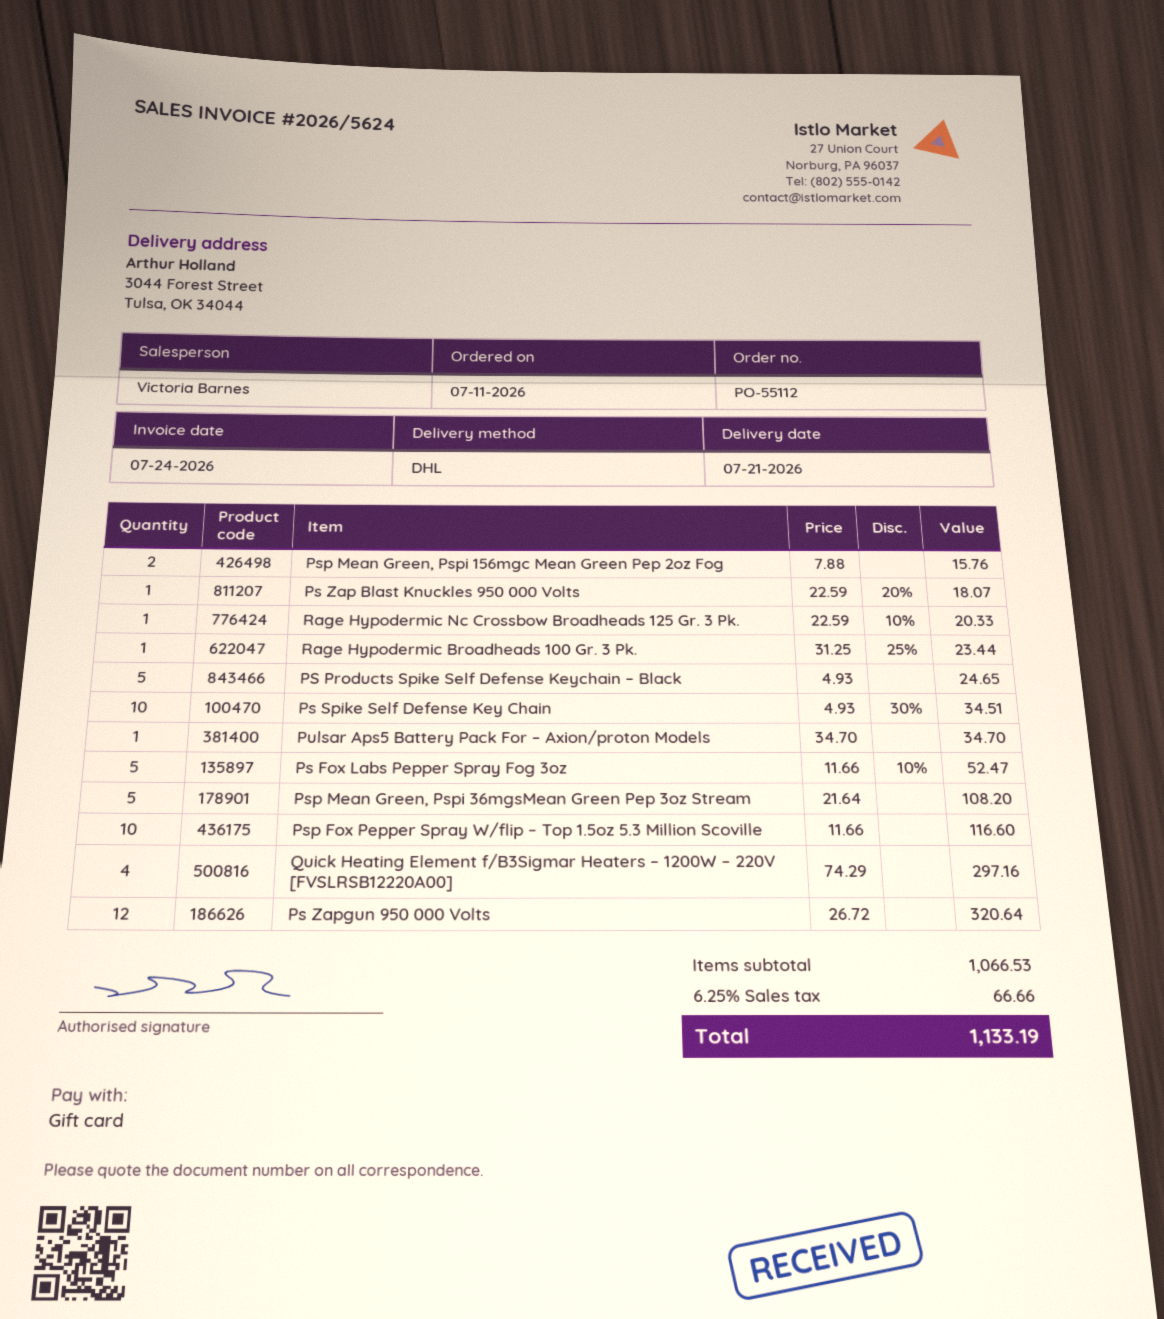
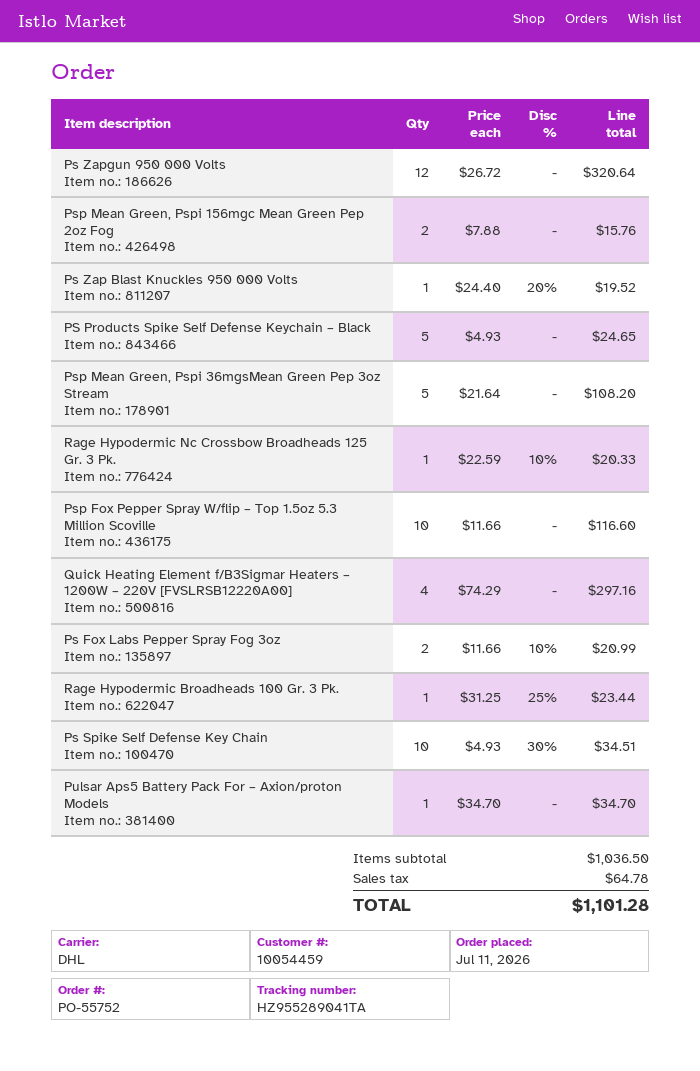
order number: PO-55112 -> PO-55752
Ps Zap Blast Knuckles 950 000 Volts: 1 x 22.59 - 20% = 18.07 -> 1 x 24.40 - 20% = 19.52
Ps Fox Labs Pepper Spray Fog 3oz: 5 x 11.66 - 10% = 52.47 -> 2 x 11.66 - 10% = 20.99
subtotal: 1066.53 -> 1036.50
tax: 66.66 -> 64.78
total: 1133.19 -> 1101.28

